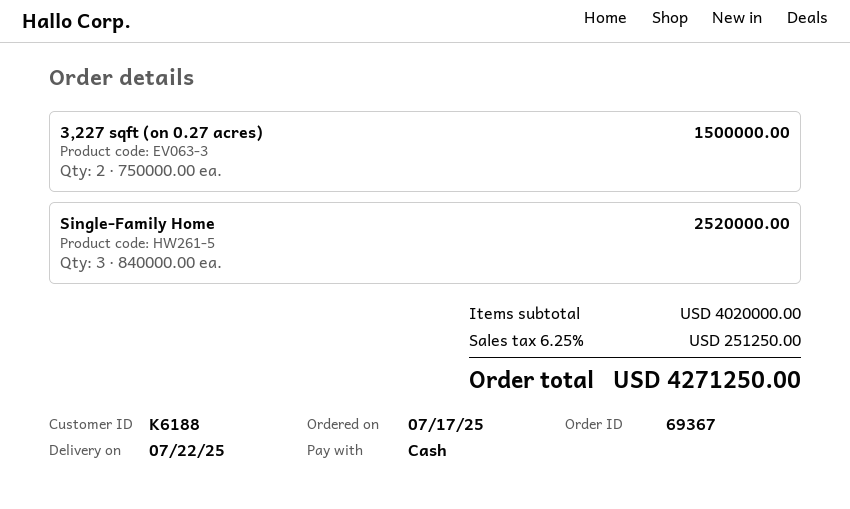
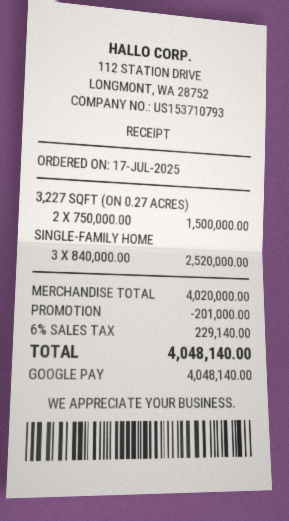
payment method: cash -> Google Pay
discount: none -> 201000.00
tax: 6.25% = 251250.00 -> 6% = 229140.00
total: 4271250.00 -> 4048140.00

